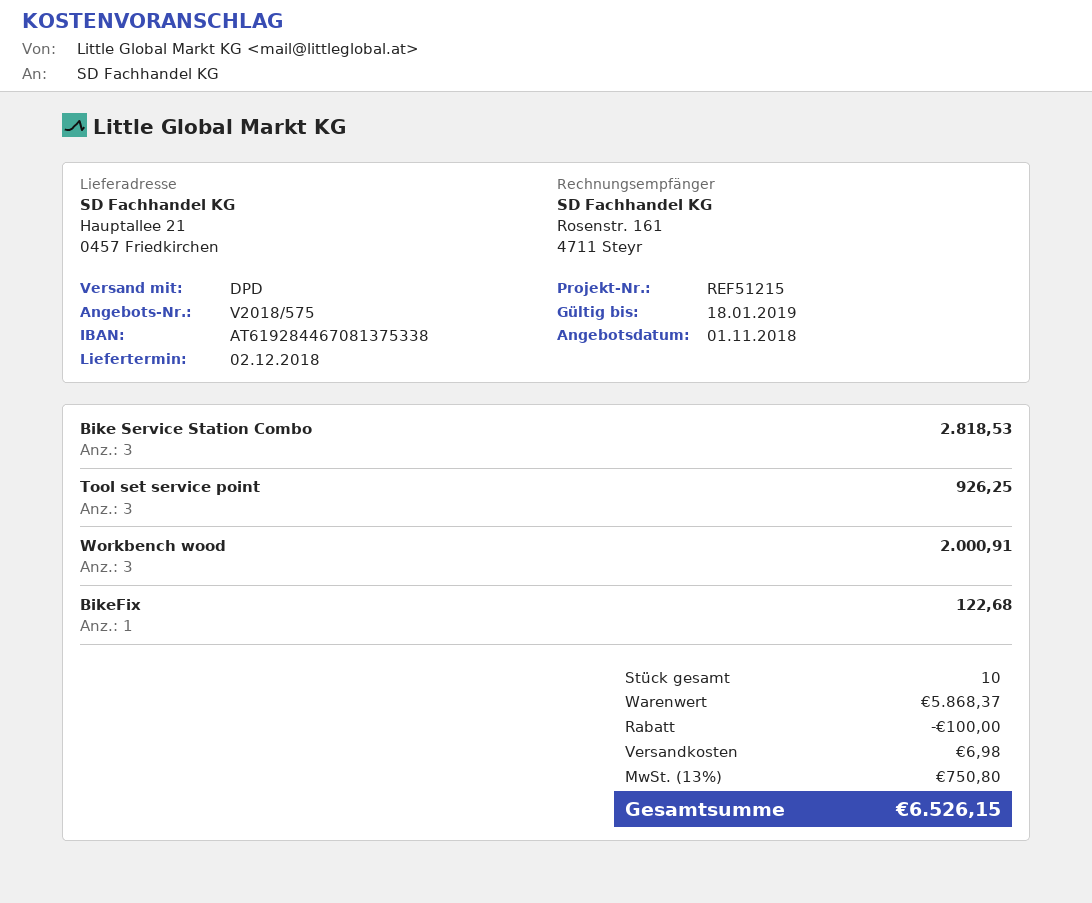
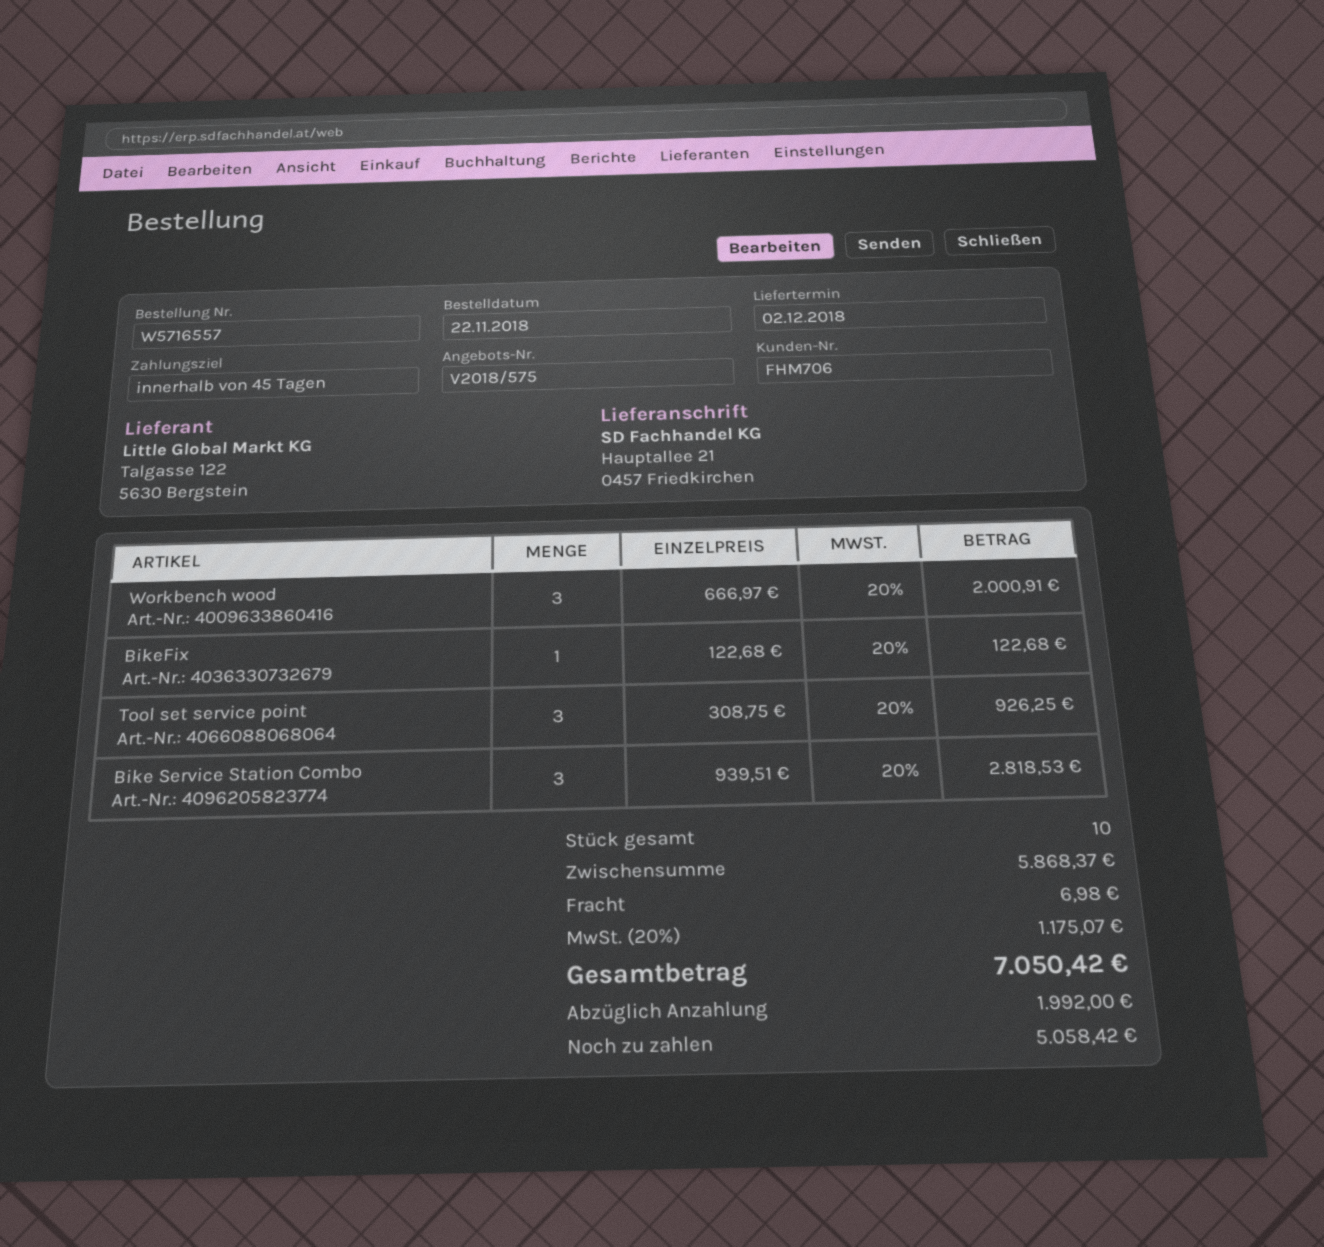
discount: 100.00 -> none
tax: 13% = 750.80 -> 20% = 1175.07
total: 6526.15 -> 7050.42

